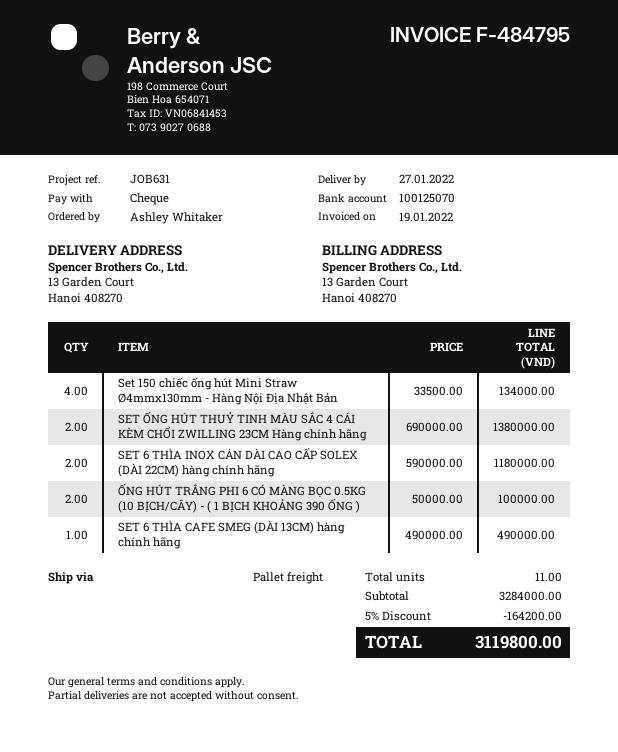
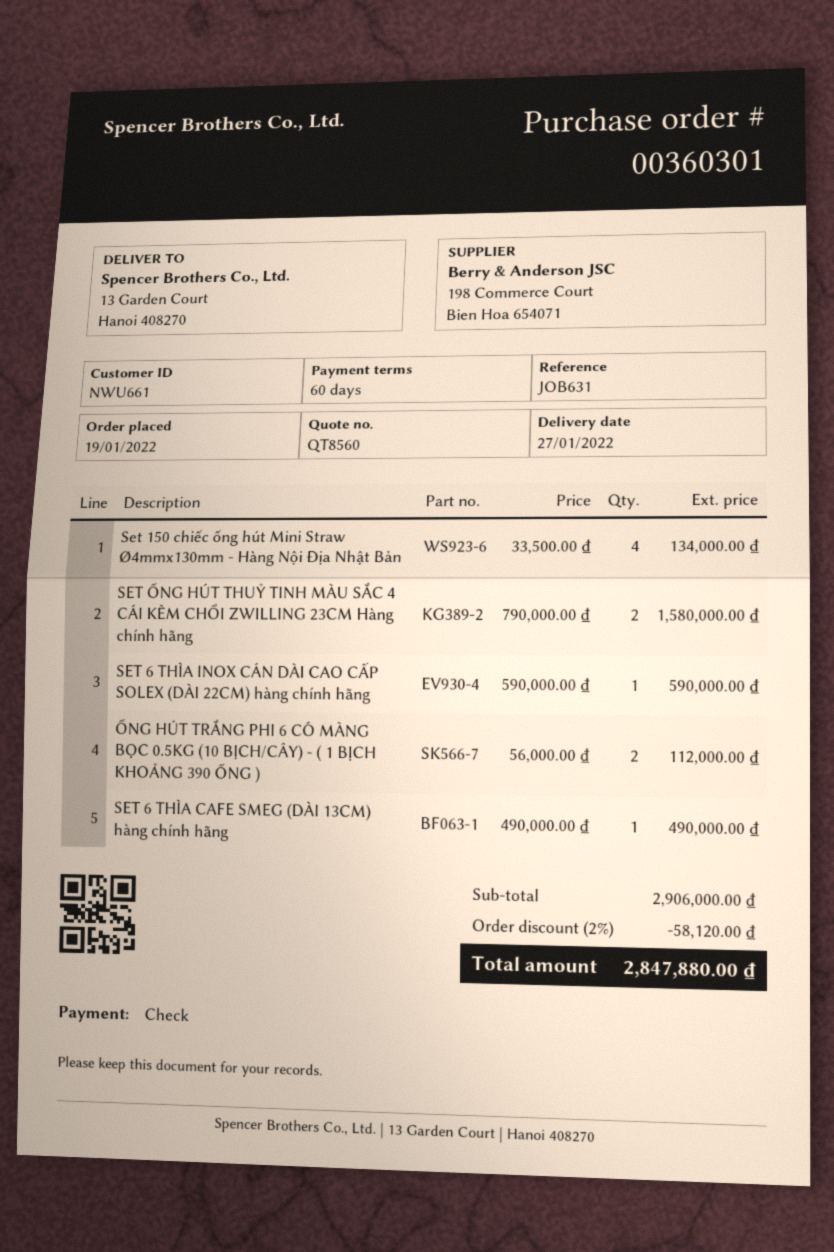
SET ỐNG HÚT THUỶ TINH MÀU SẮC 4 CÁI KÈM CHỔI ZWILLING 23CM Hàng chính hãng: 2 x 690000.00 = 1380000.00 -> 2 x 790000.00 = 1580000.00
SET 6 THÌA INOX CÁN DÀI CAO CẤP SOLEX (DÀI 22CM) hàng chính hãng: 2 x 590000.00 = 1180000.00 -> 1 x 590000.00 = 590000.00
ỐNG HÚT TRẮNG PHI 6 CÓ MÀNG BỌC 0.5KG (10 BỊCH/CÂY) - ( 1 BỊCH KHOẢNG 390 ỐNG ): 2 x 50000.00 = 100000.00 -> 2 x 56000.00 = 112000.00
subtotal: 3284000.00 -> 2906000.00
discount: 5% = 164200.00 -> 2% = 58120.00
total: 3119800.00 -> 2847880.00

